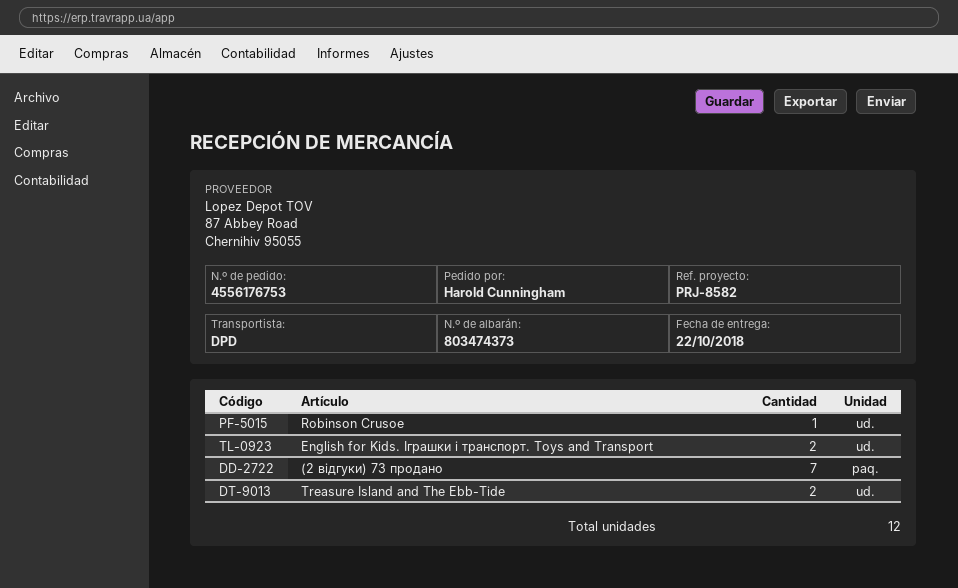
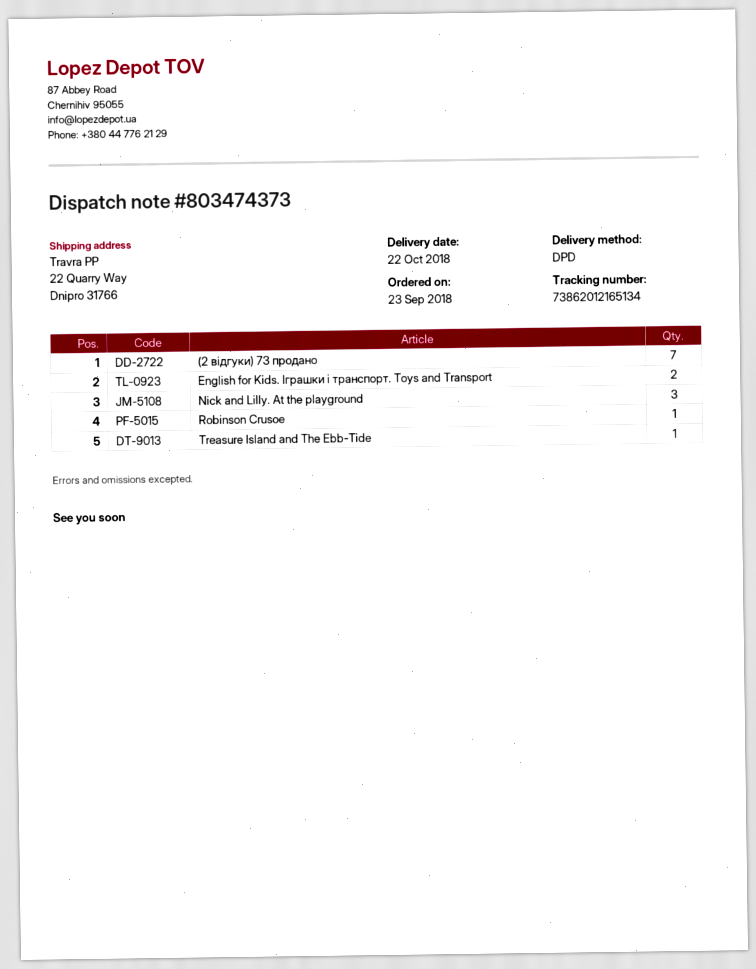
Treasure Island and The Ebb-Tide: 2 -> 1
Nick and Lilly. At the playground: none -> 3

